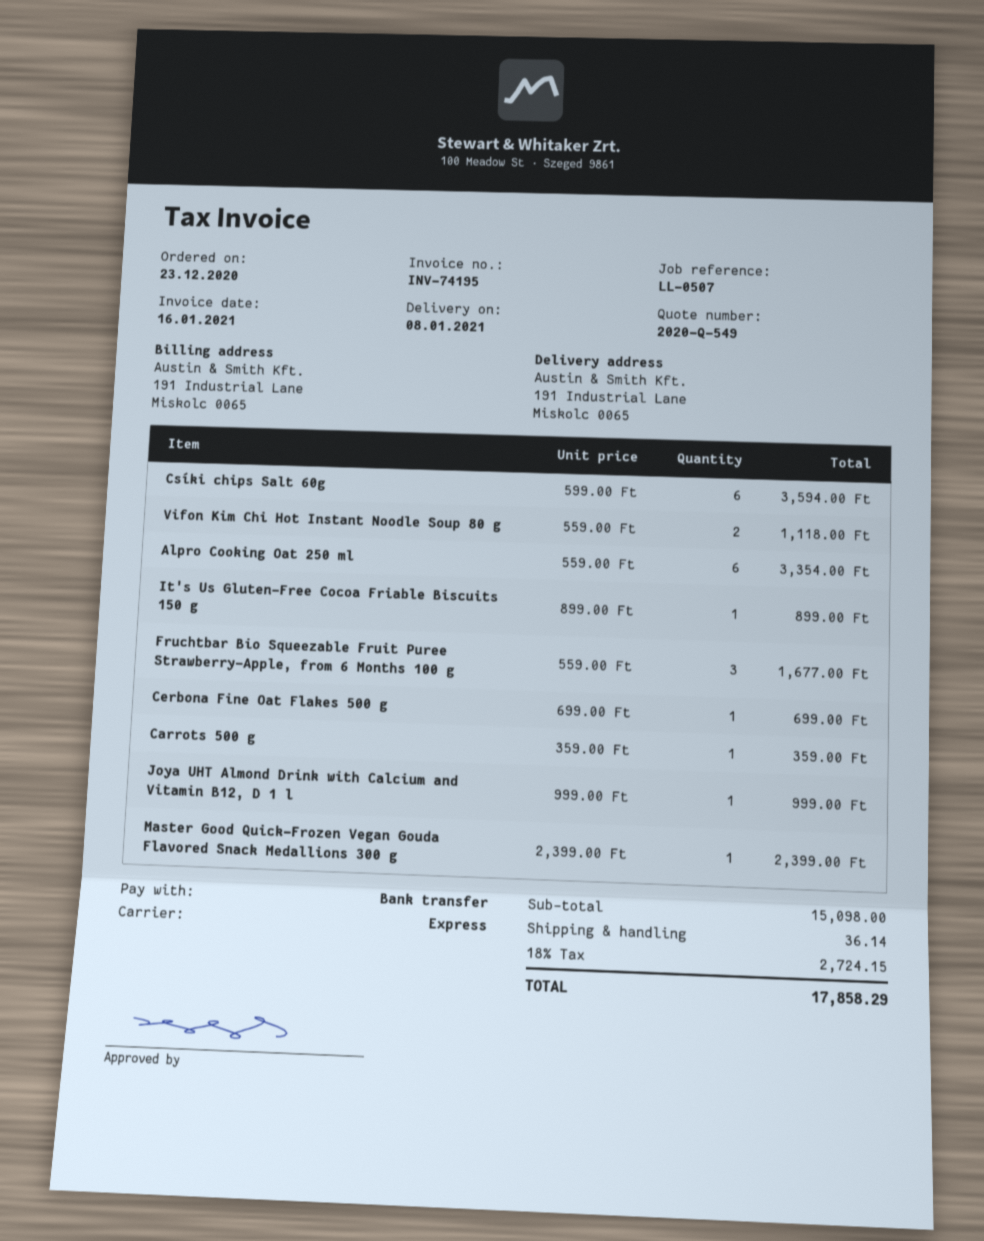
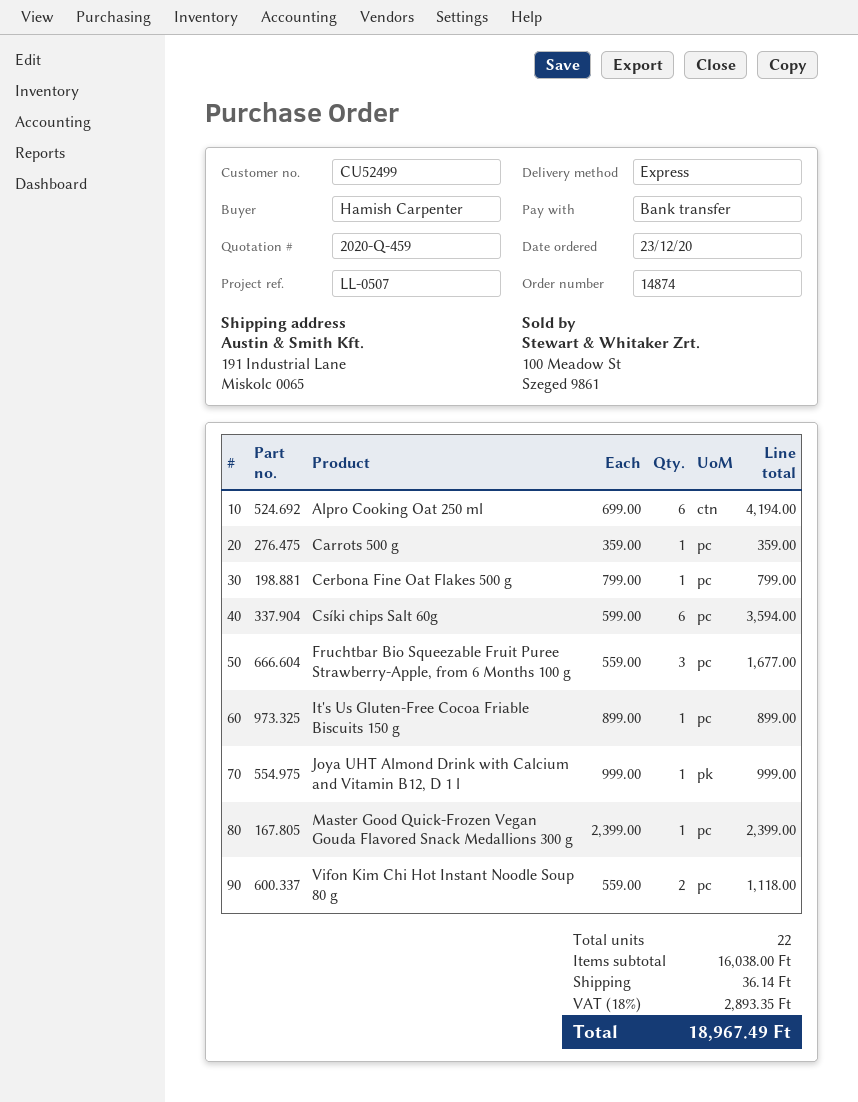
quote number: 2020-Q-549 -> 2020-Q-459
Alpro Cooking Oat 250 ml: 6 x 559.00 = 3354.00 -> 6 x 699.00 = 4194.00
Cerbona Fine Oat Flakes 500 g: 1 x 699.00 = 699.00 -> 1 x 799.00 = 799.00
subtotal: 15098.00 -> 16038.00
tax: 18% = 2724.15 -> 18% = 2893.35
total: 17858.29 -> 18967.49

